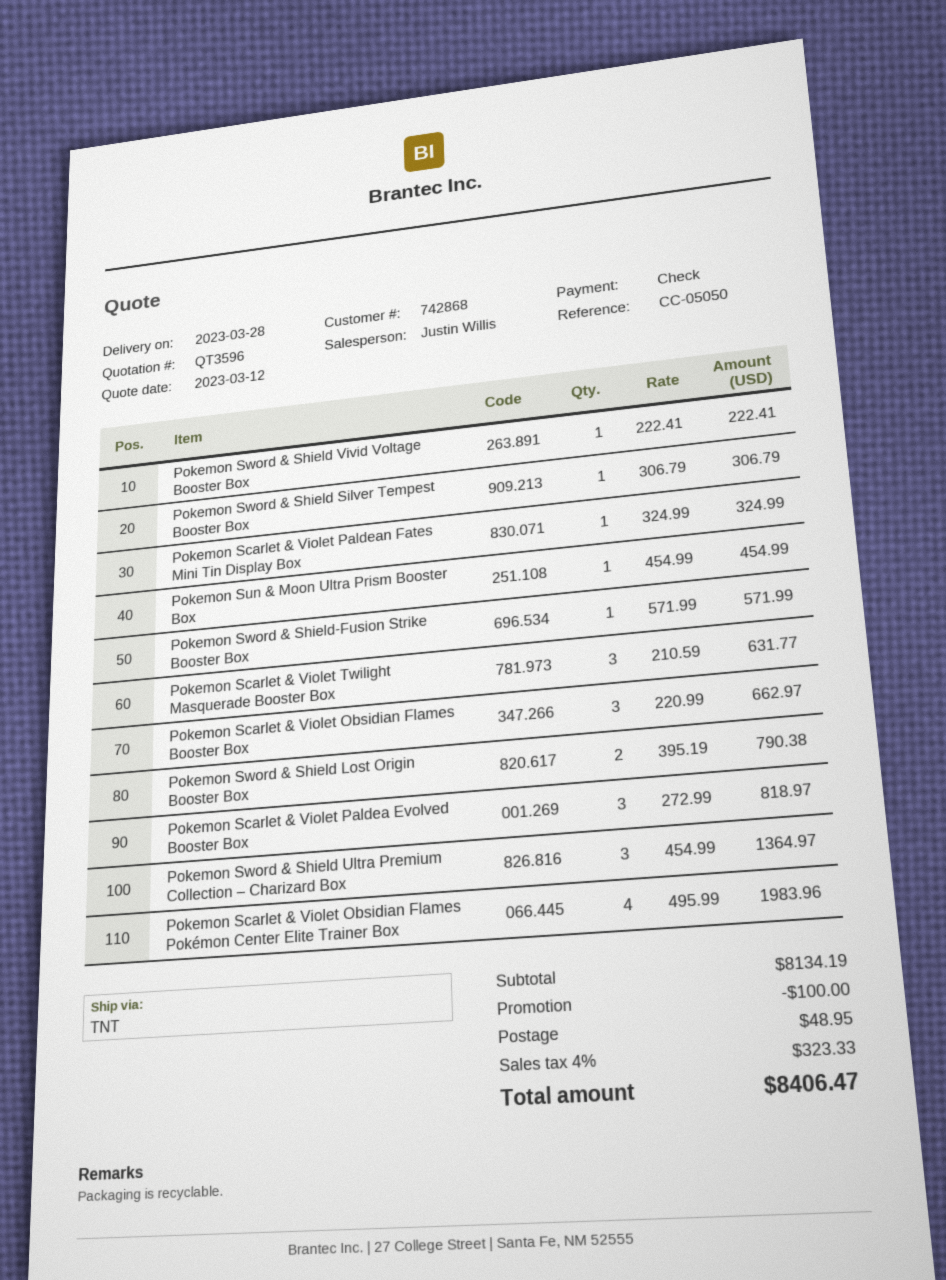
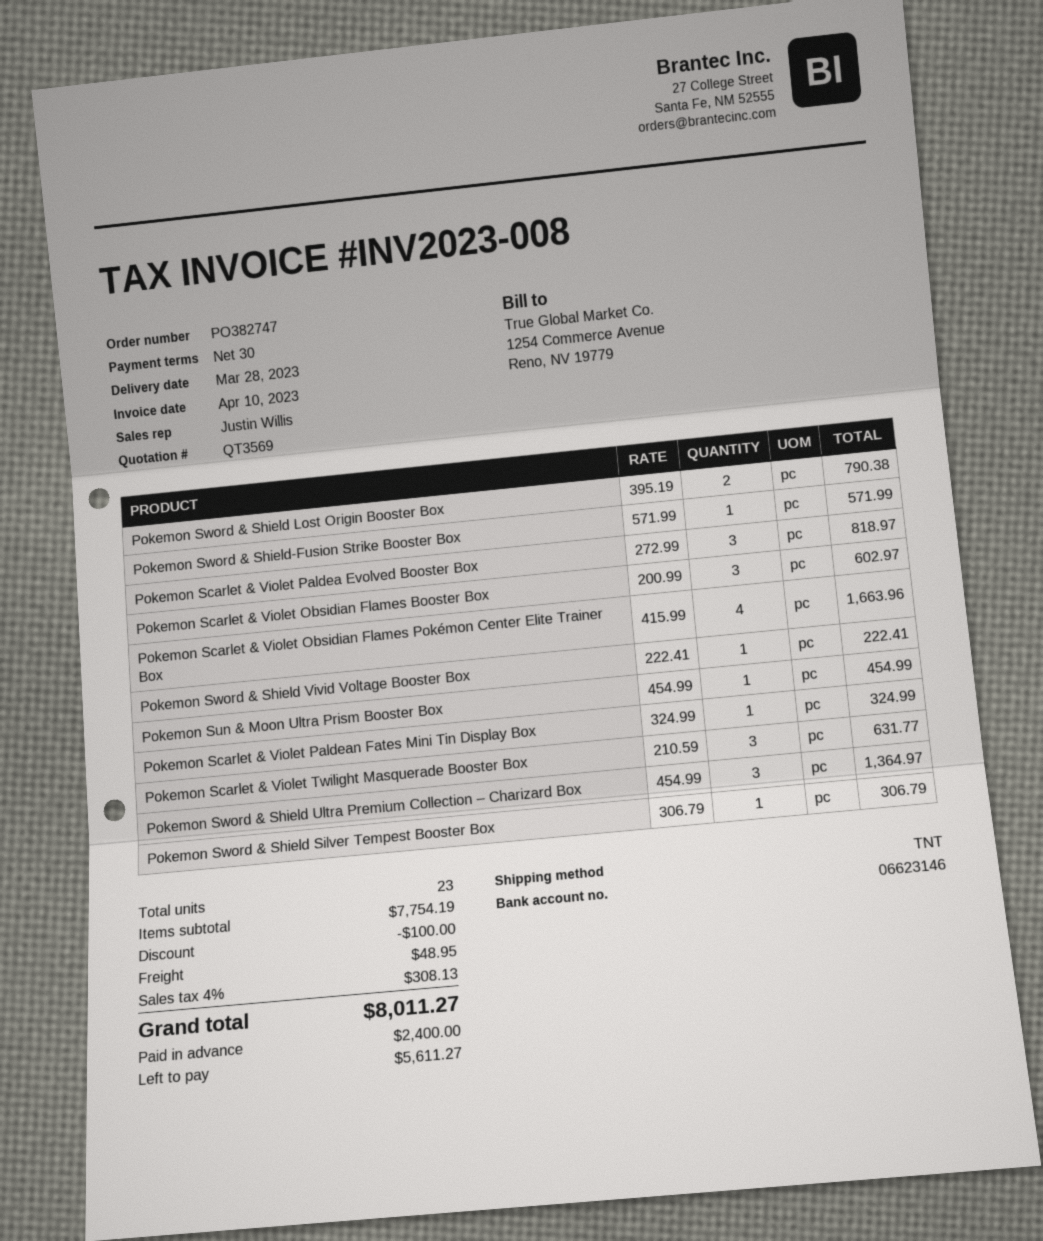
quote number: QT3596 -> QT3569
Pokemon Scarlet & Violet Obsidian Flames Booster Box: 3 x 220.99 = 662.97 -> 3 x 200.99 = 602.97
Pokemon Scarlet & Violet Obsidian Flames Pokémon Center Elite Trainer Box: 4 x 495.99 = 1983.96 -> 4 x 415.99 = 1663.96
subtotal: 8134.19 -> 7754.19
tax: 4% = 323.33 -> 4% = 308.13
total: 8406.47 -> 8011.27

